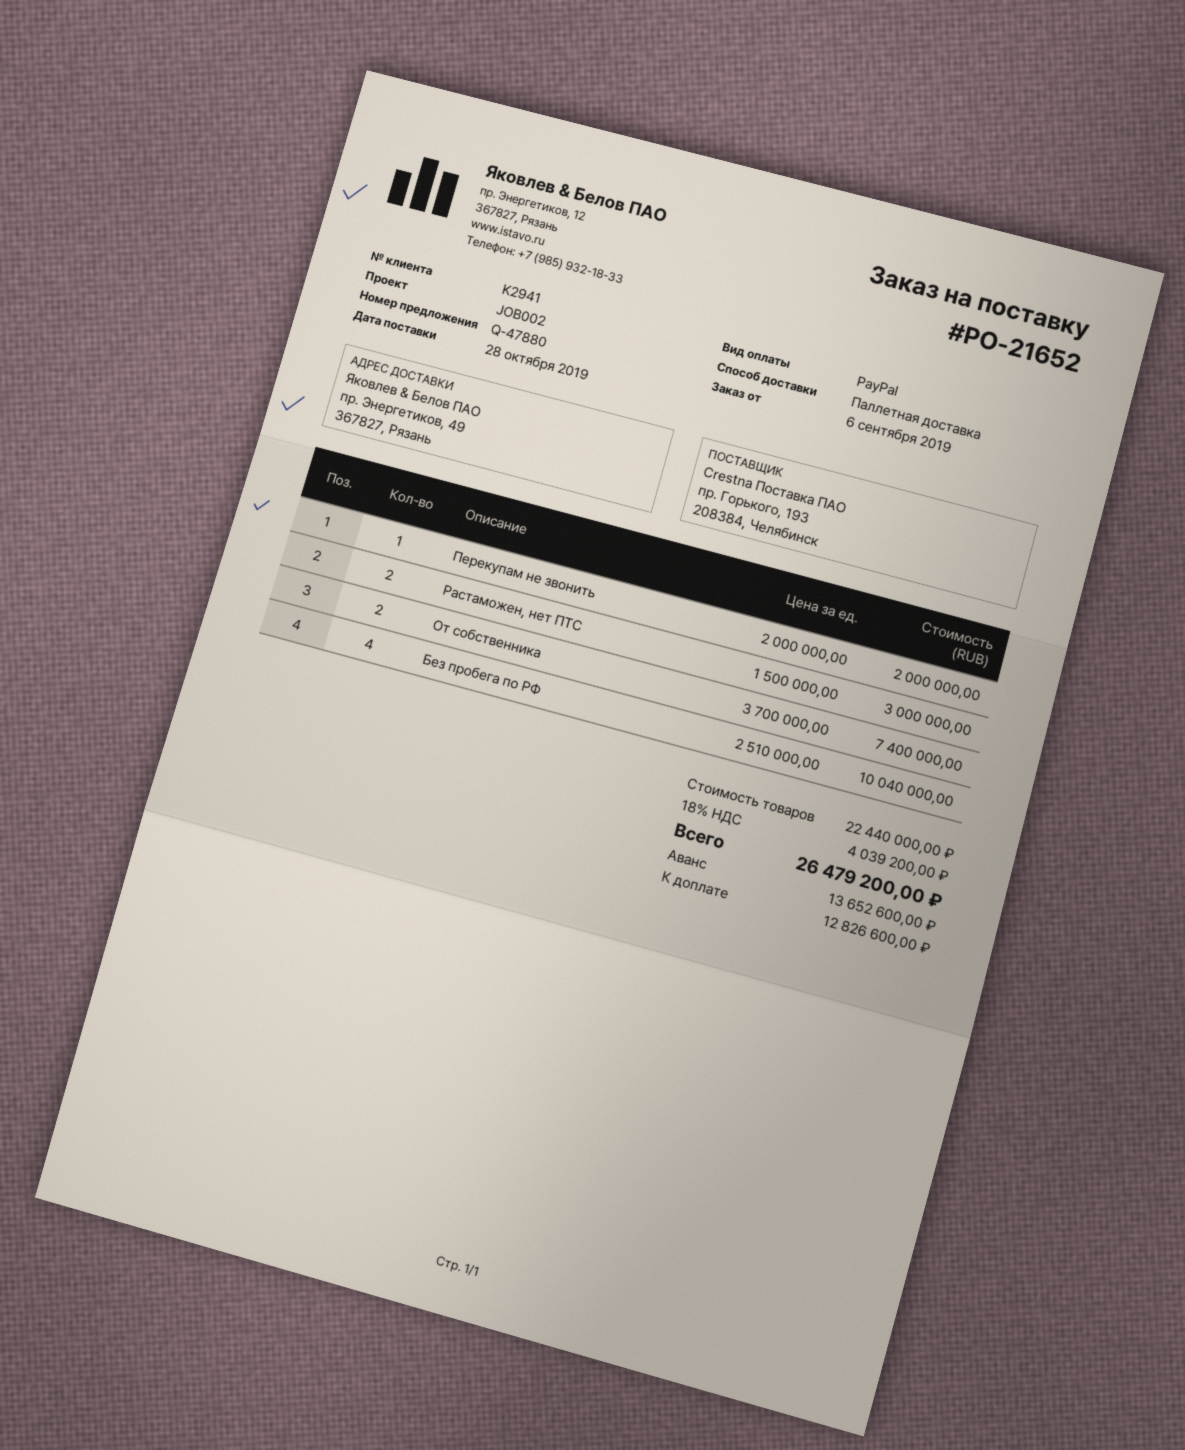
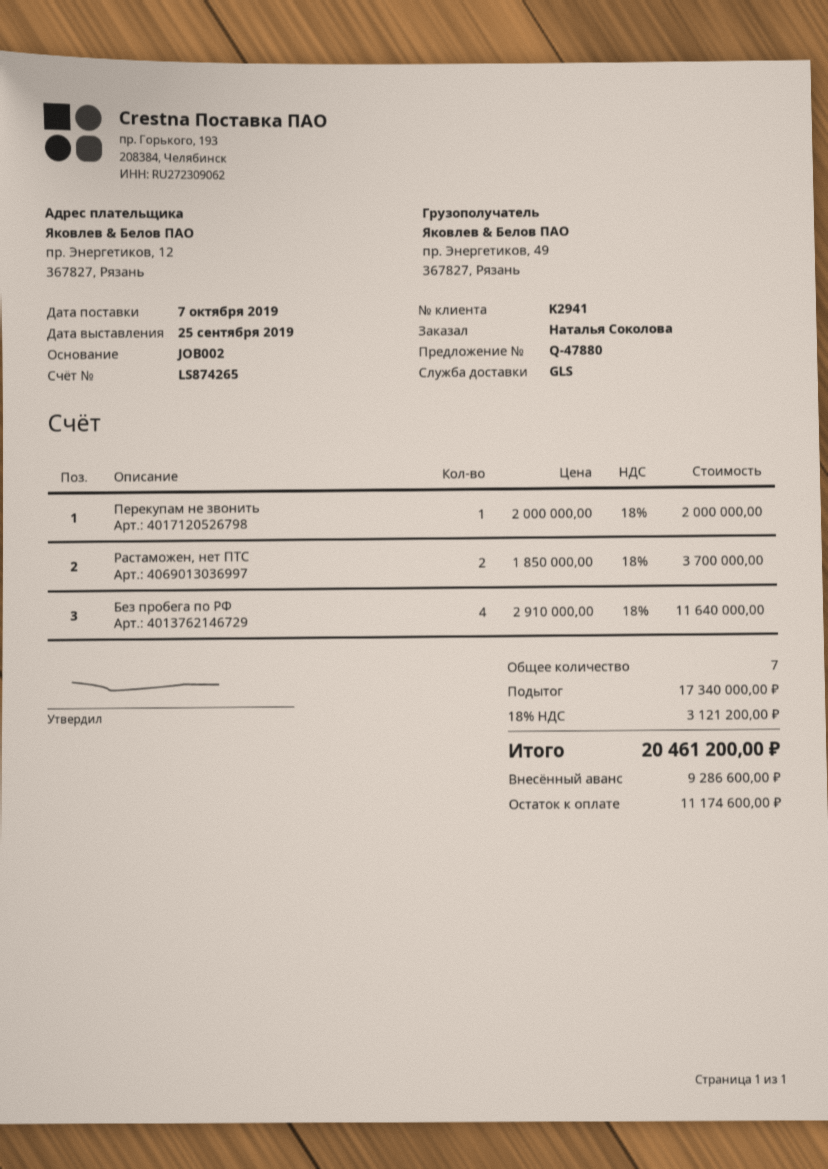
delivery date: 2019-10-28 -> 2019-10-07
shipping method: pallet freight -> GLS
Растаможен, нет ПТС: 2 x 1500000.00 = 3000000.00 -> 2 x 1850000.00 = 3700000.00
От собственника: 2 x 3700000.00 = 7400000.00 -> none
Без пробега по РФ: 4 x 2510000.00 = 10040000.00 -> 4 x 2910000.00 = 11640000.00
subtotal: 22440000.00 -> 17340000.00
tax: 18% = 4039200.00 -> 18% = 3121200.00
total: 26479200.00 -> 20461200.00
deposit: 13652600.00 -> 9286600.00
balance: 12826600.00 -> 11174600.00

